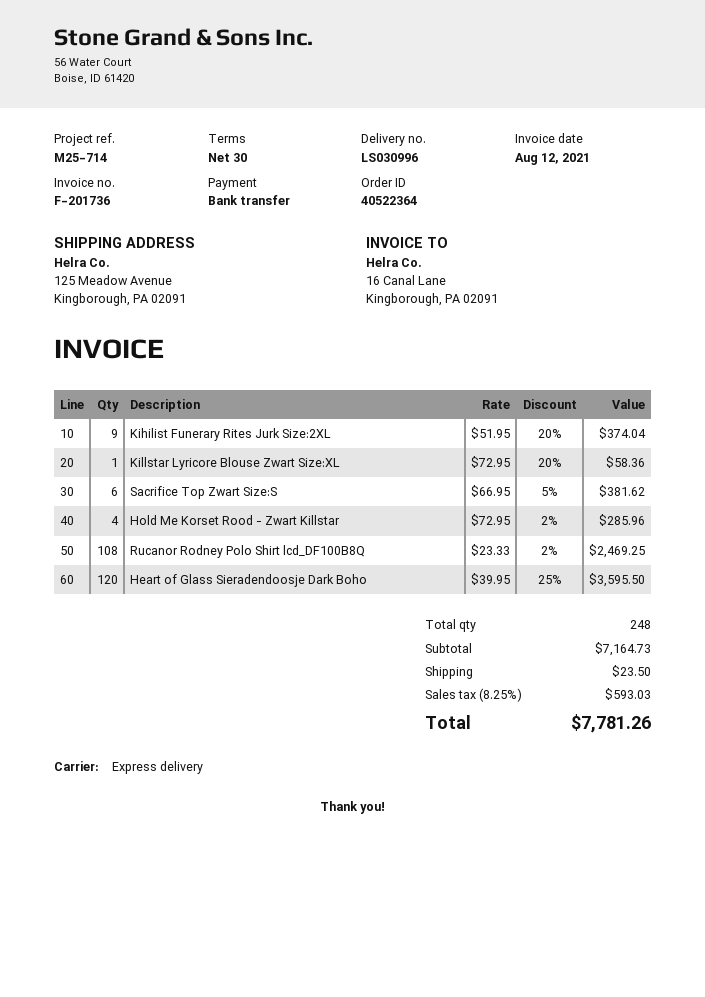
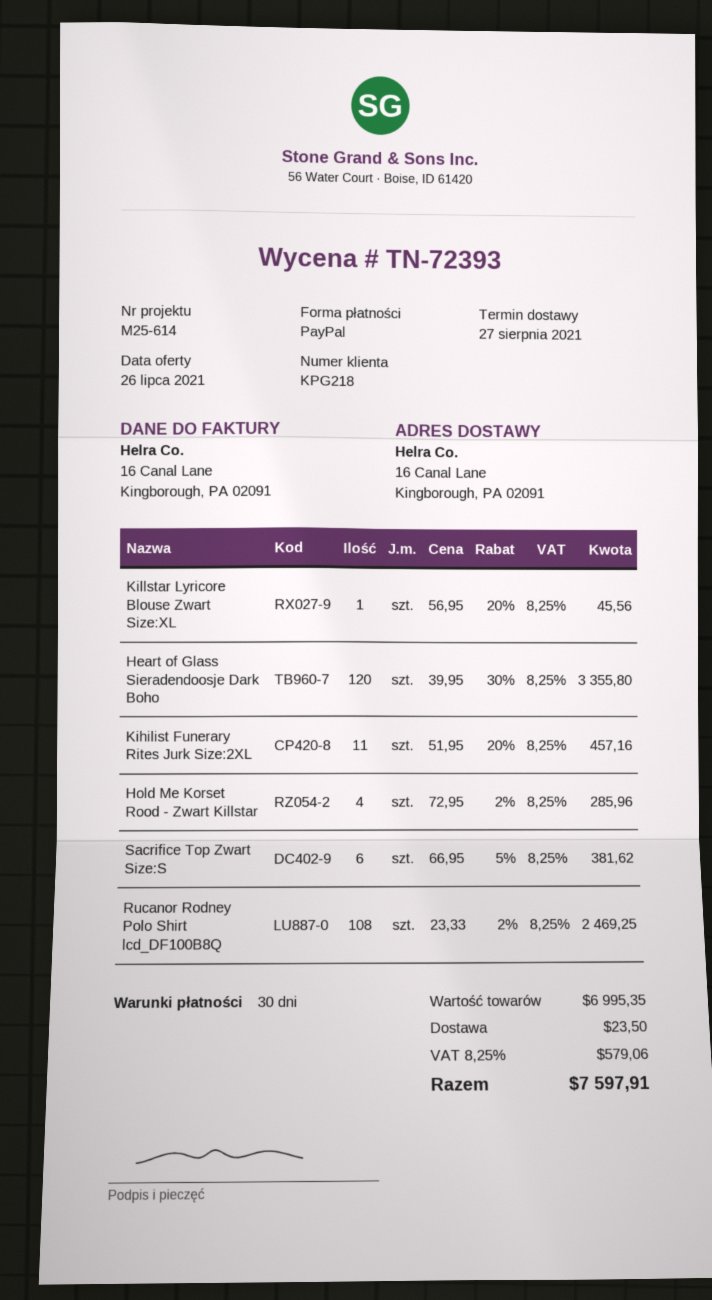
reference: M25-714 -> M25-614
payment method: bank transfer -> PayPal
ship to: 125 Meadow Avenue, Kingborough, PA 02091 -> 16 Canal Lane, Kingborough, PA 02091
Kihilist Funerary Rites Jurk Size:2XL: 9 x 51.95 - 20% = 374.04 -> 11 x 51.95 - 20% = 457.16
Killstar Lyricore Blouse Zwart Size:XL: 1 x 72.95 - 20% = 58.36 -> 1 x 56.95 - 20% = 45.56
Heart of Glass Sieradendoosje Dark Boho: 120 x 39.95 - 25% = 3595.50 -> 120 x 39.95 - 30% = 3355.80
subtotal: 7164.73 -> 6995.35
tax: 8.25% = 593.03 -> 8.25% = 579.06
total: 7781.26 -> 7597.91

